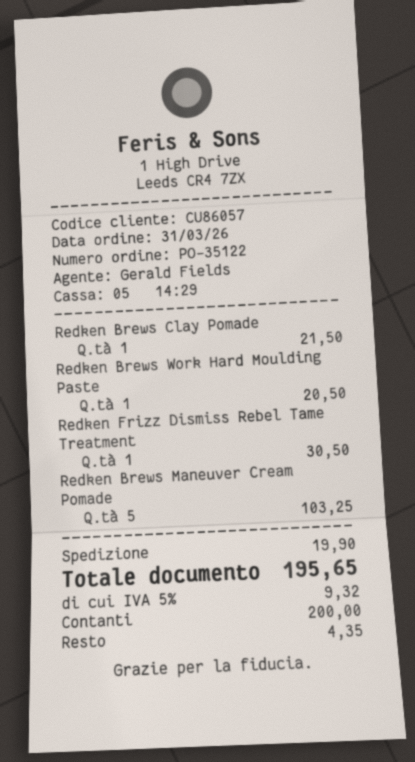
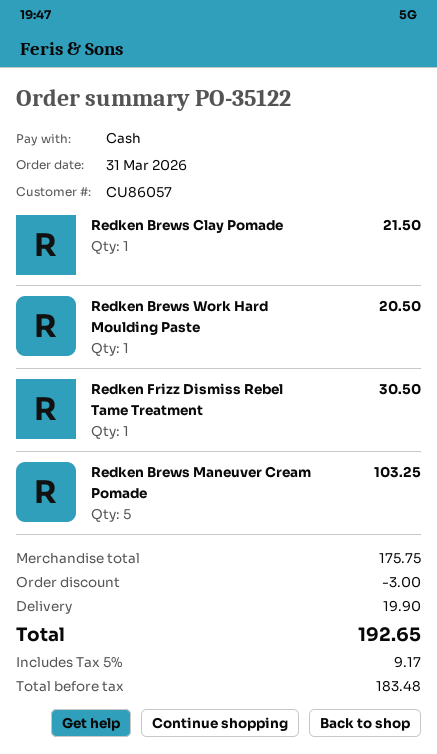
discount: none -> 3.00
tax: 5% = 9.32 -> 5% = 9.17
total: 195.65 -> 192.65

